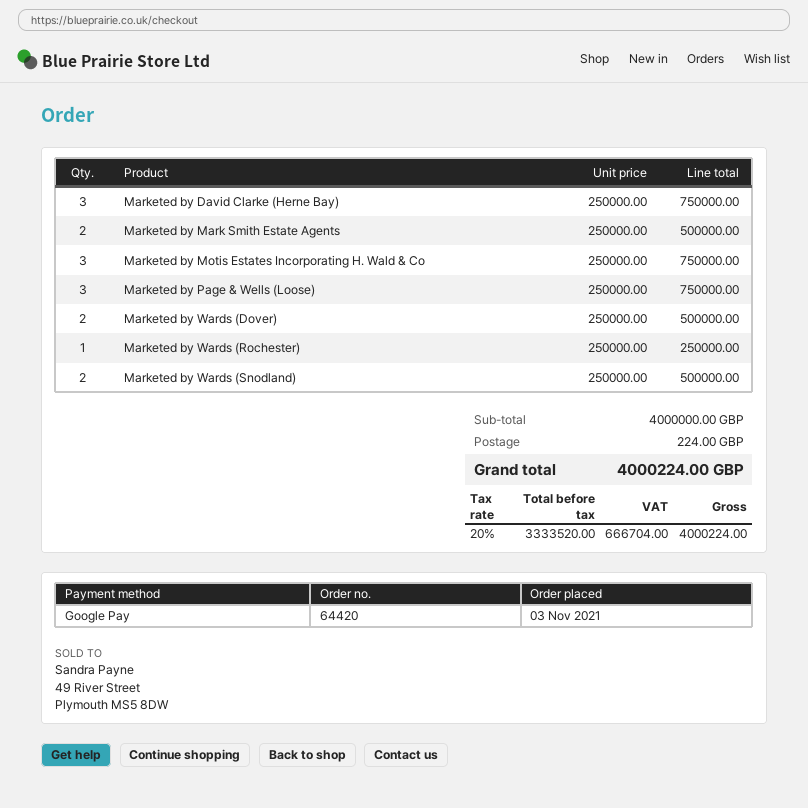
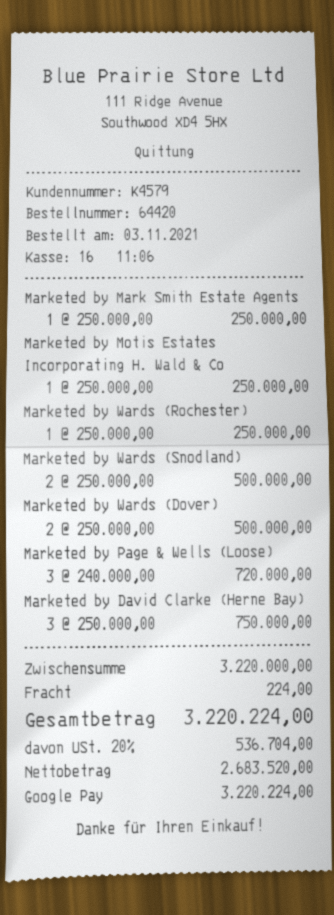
Marketed by Mark Smith Estate Agents: 2 x 250000.00 = 500000.00 -> 1 x 250000.00 = 250000.00
Marketed by Motis Estates Incorporating H. Wald & Co: 3 x 250000.00 = 750000.00 -> 1 x 250000.00 = 250000.00
Marketed by Page & Wells (Loose): 3 x 250000.00 = 750000.00 -> 3 x 240000.00 = 720000.00
subtotal: 4000000.00 -> 3220000.00
net: 3333520.00 -> 2683520.00
tax: 20% = 666704.00 -> 20% = 536704.00
total: 4000224.00 -> 3220224.00

